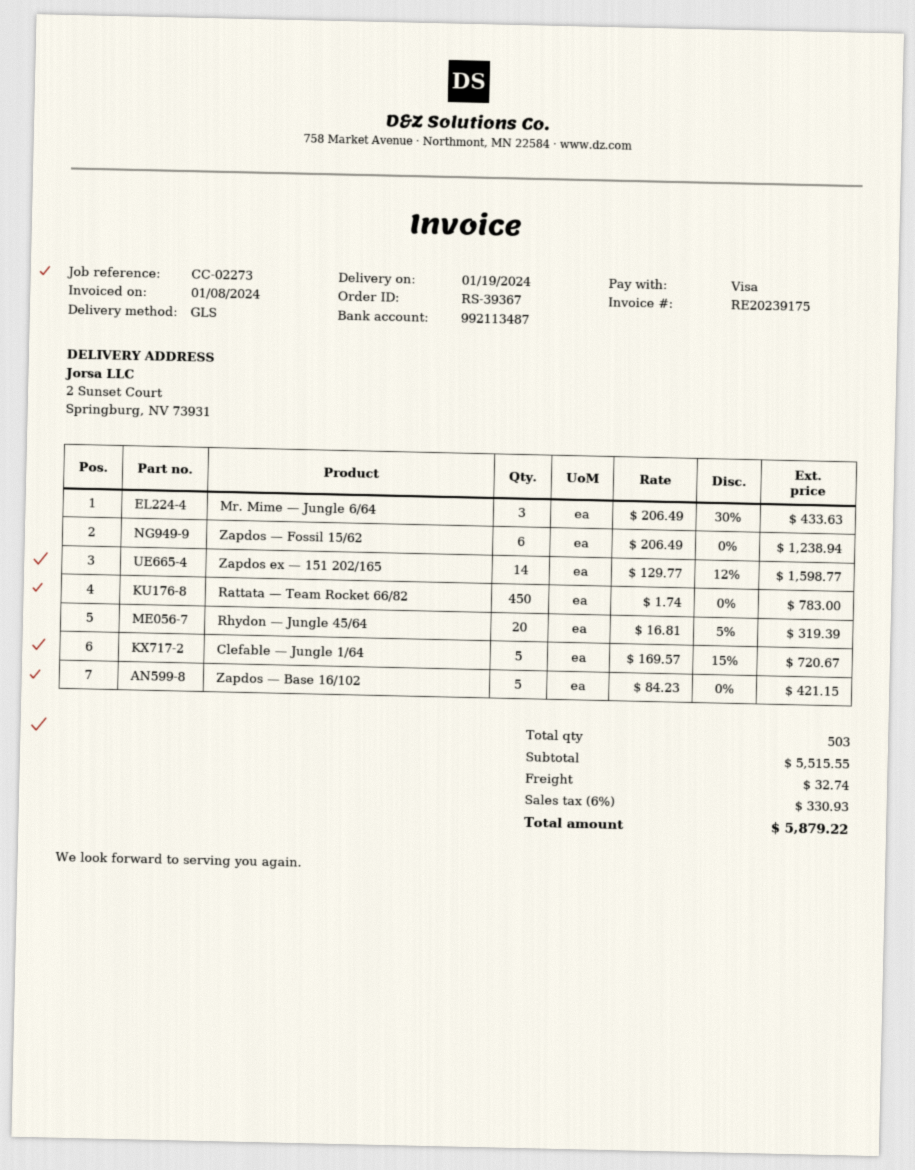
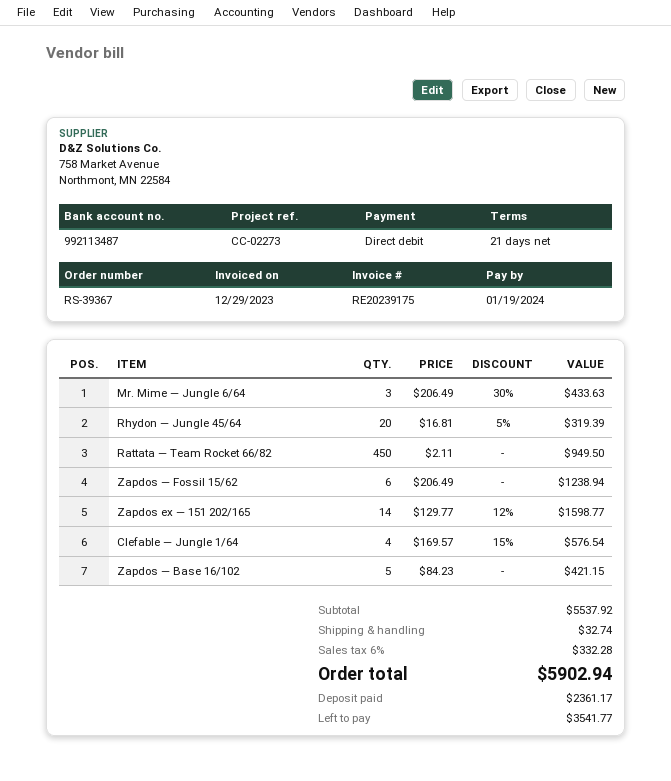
invoice date: 2024-01-08 -> 2023-12-29
payment method: Visa -> direct debit
Rattata — Team Rocket 66/82: 450 x 1.74 = 783.00 -> 450 x 2.11 = 949.50
Clefable — Jungle 1/64: 5 x 169.57 - 15% = 720.67 -> 4 x 169.57 - 15% = 576.54
subtotal: 5515.55 -> 5537.92
tax: 6% = 330.93 -> 6% = 332.28
total: 5879.22 -> 5902.94

